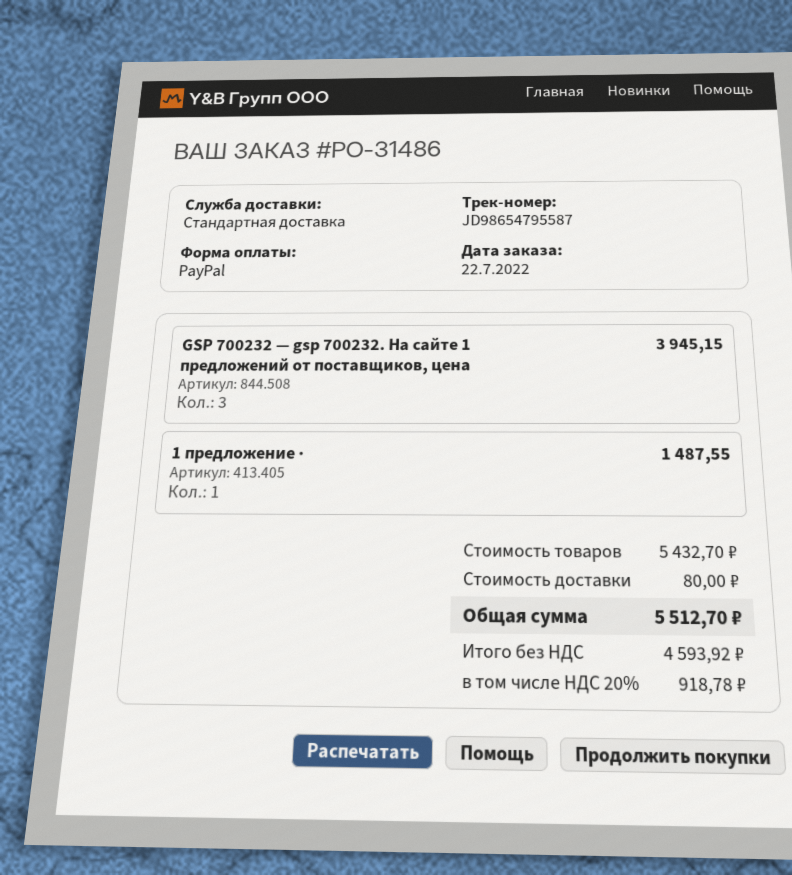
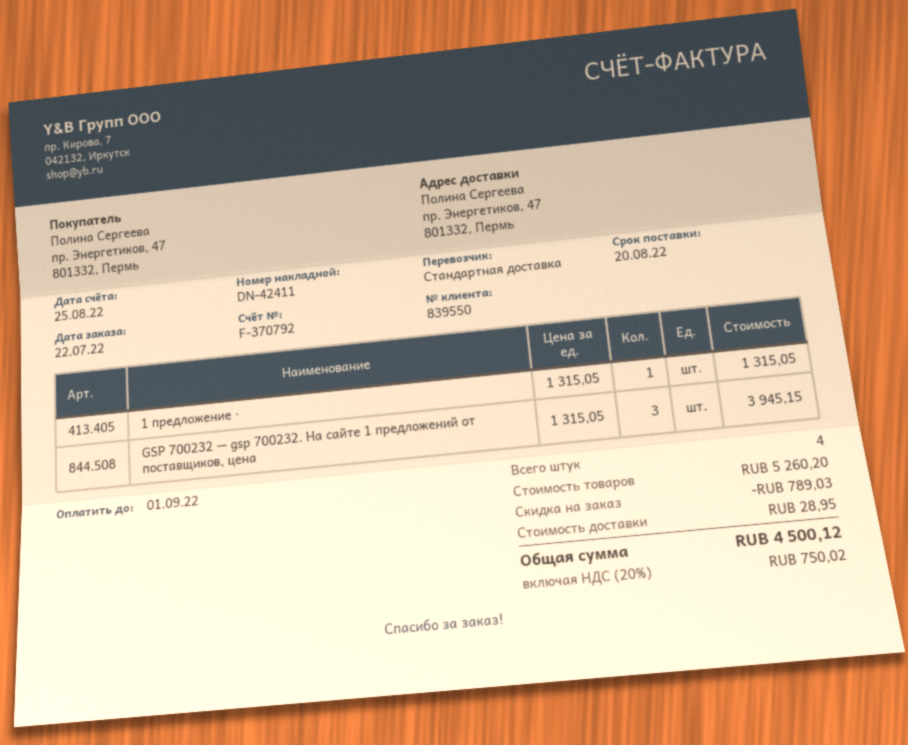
1 предложение ·: 1 for 1487.55 -> 1 for 1315.05
subtotal: 5432.70 -> 5260.20
discount: none -> 789.03
shipping: 80.00 -> 28.95
tax: 20% = 918.78 -> 20% = 750.02
total: 5512.70 -> 4500.12

